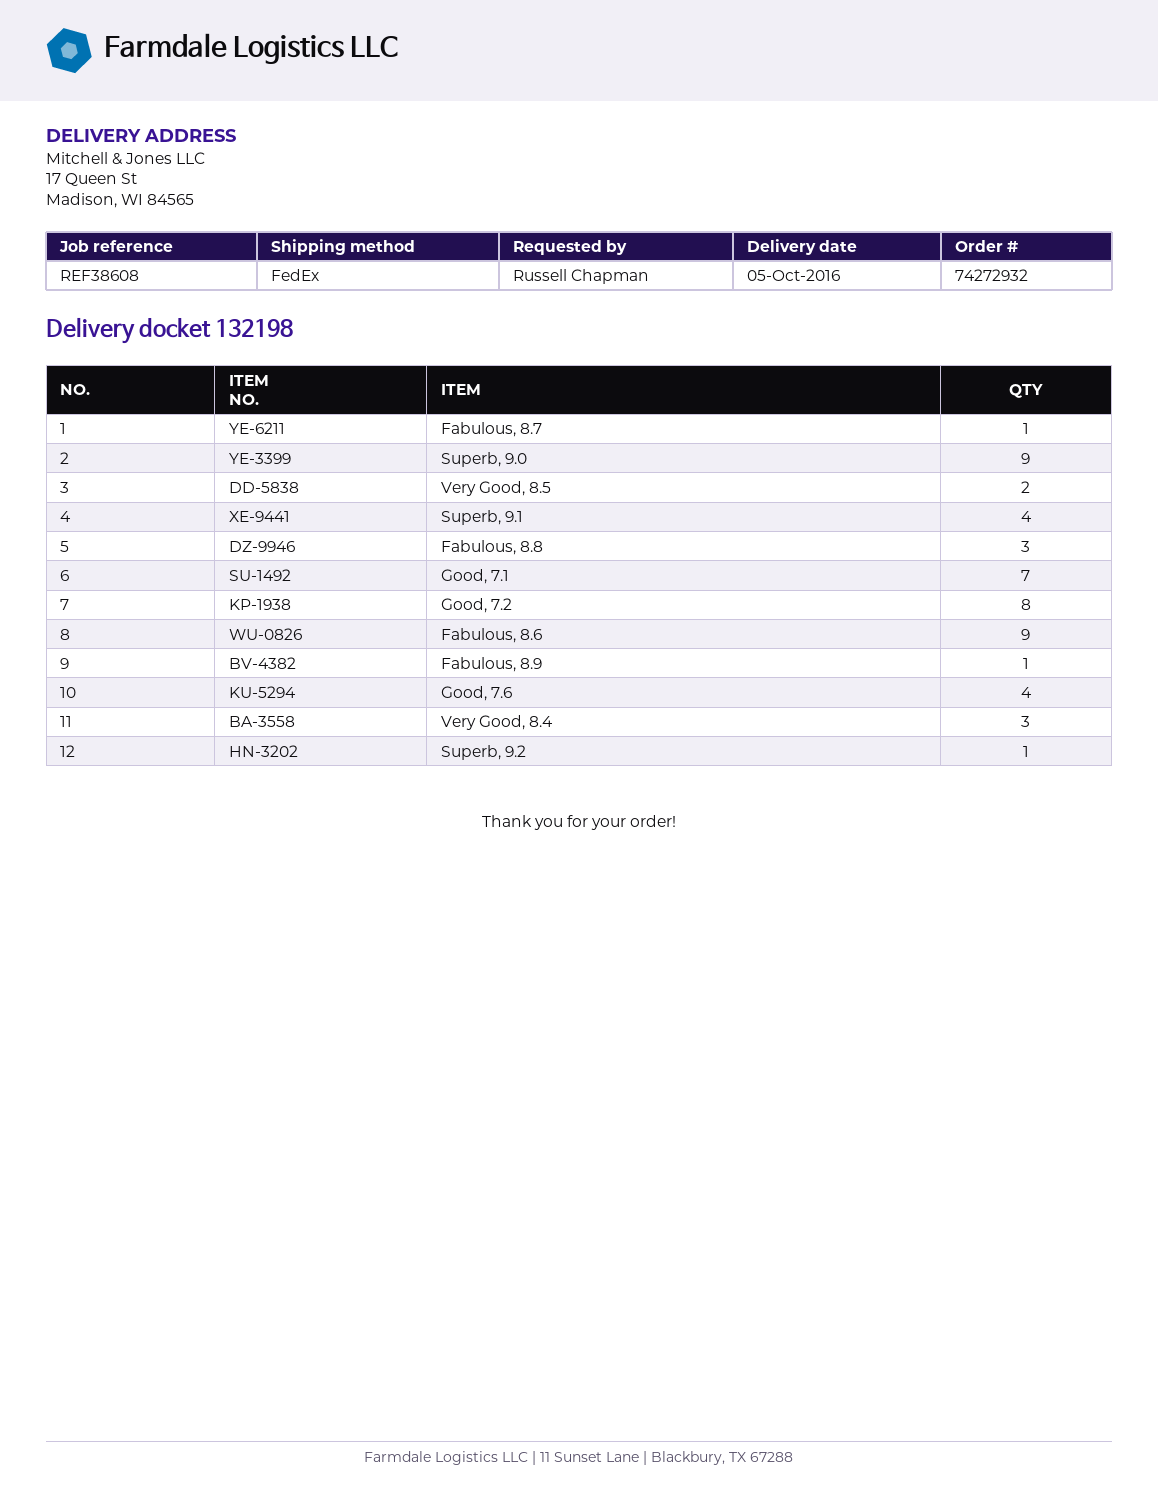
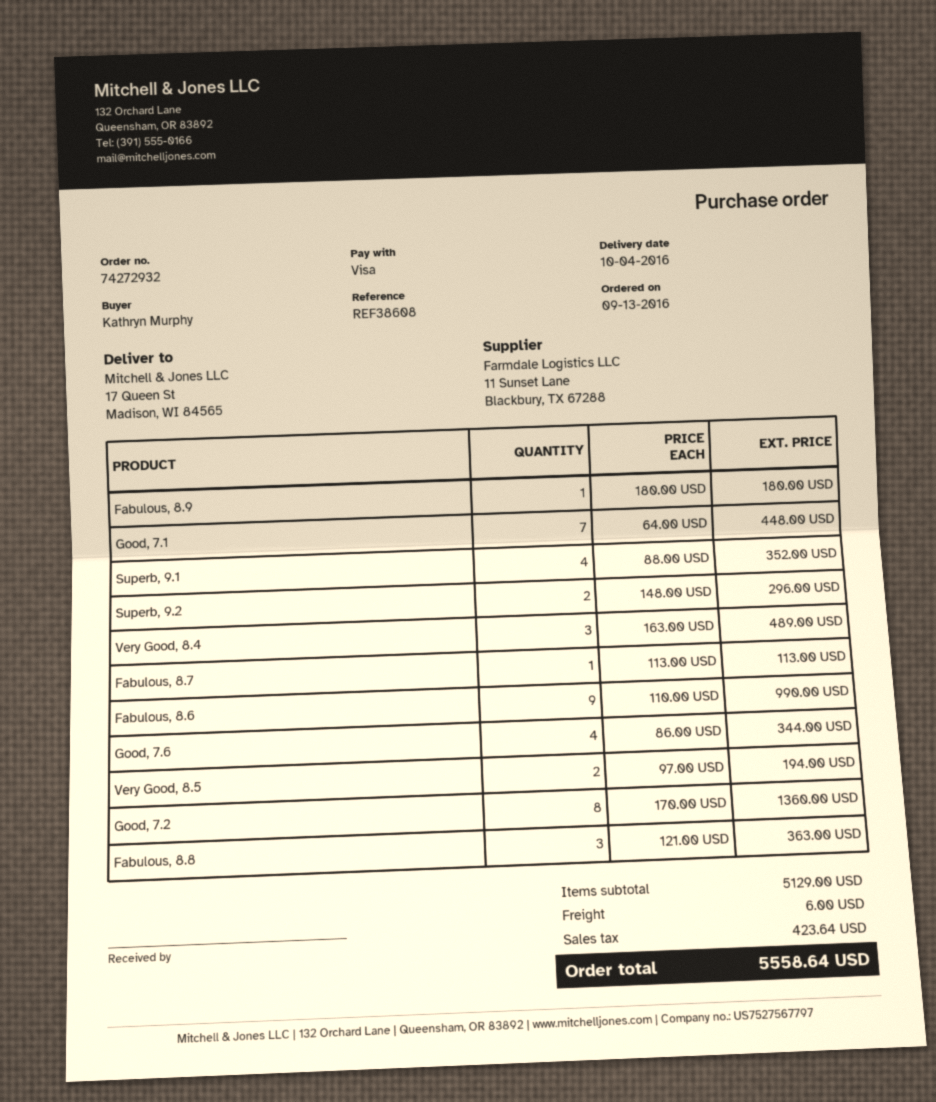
delivery date: 2016-10-05 -> 2016-10-04
ordered by: Russell Chapman -> Kathryn Murphy
Superb, 9.0: 9 -> none
Superb, 9.2: 1 -> 2

